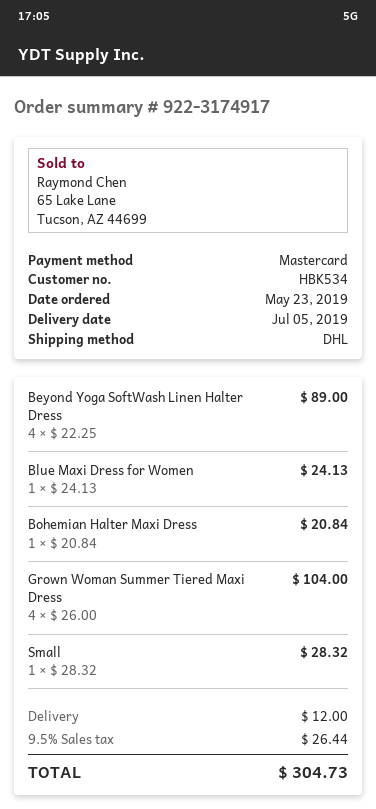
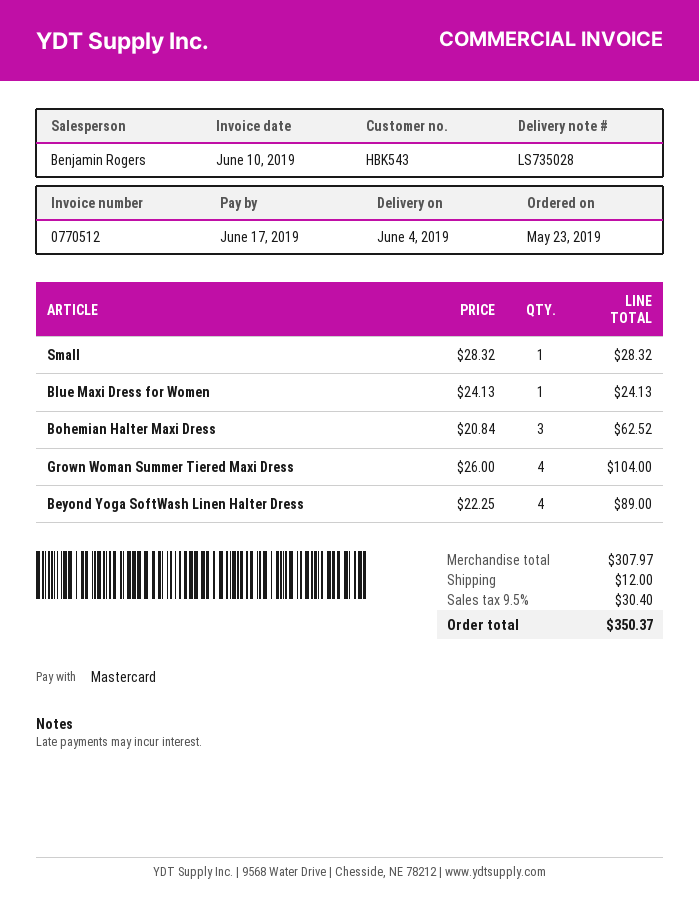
delivery date: 2019-07-05 -> 2019-06-04
customer number: HBK534 -> HBK543
Bohemian Halter Maxi Dress: 1 x 20.84 = 20.84 -> 3 x 20.84 = 62.52
tax: 9.5% = 26.44 -> 9.5% = 30.40
total: 304.73 -> 350.37

